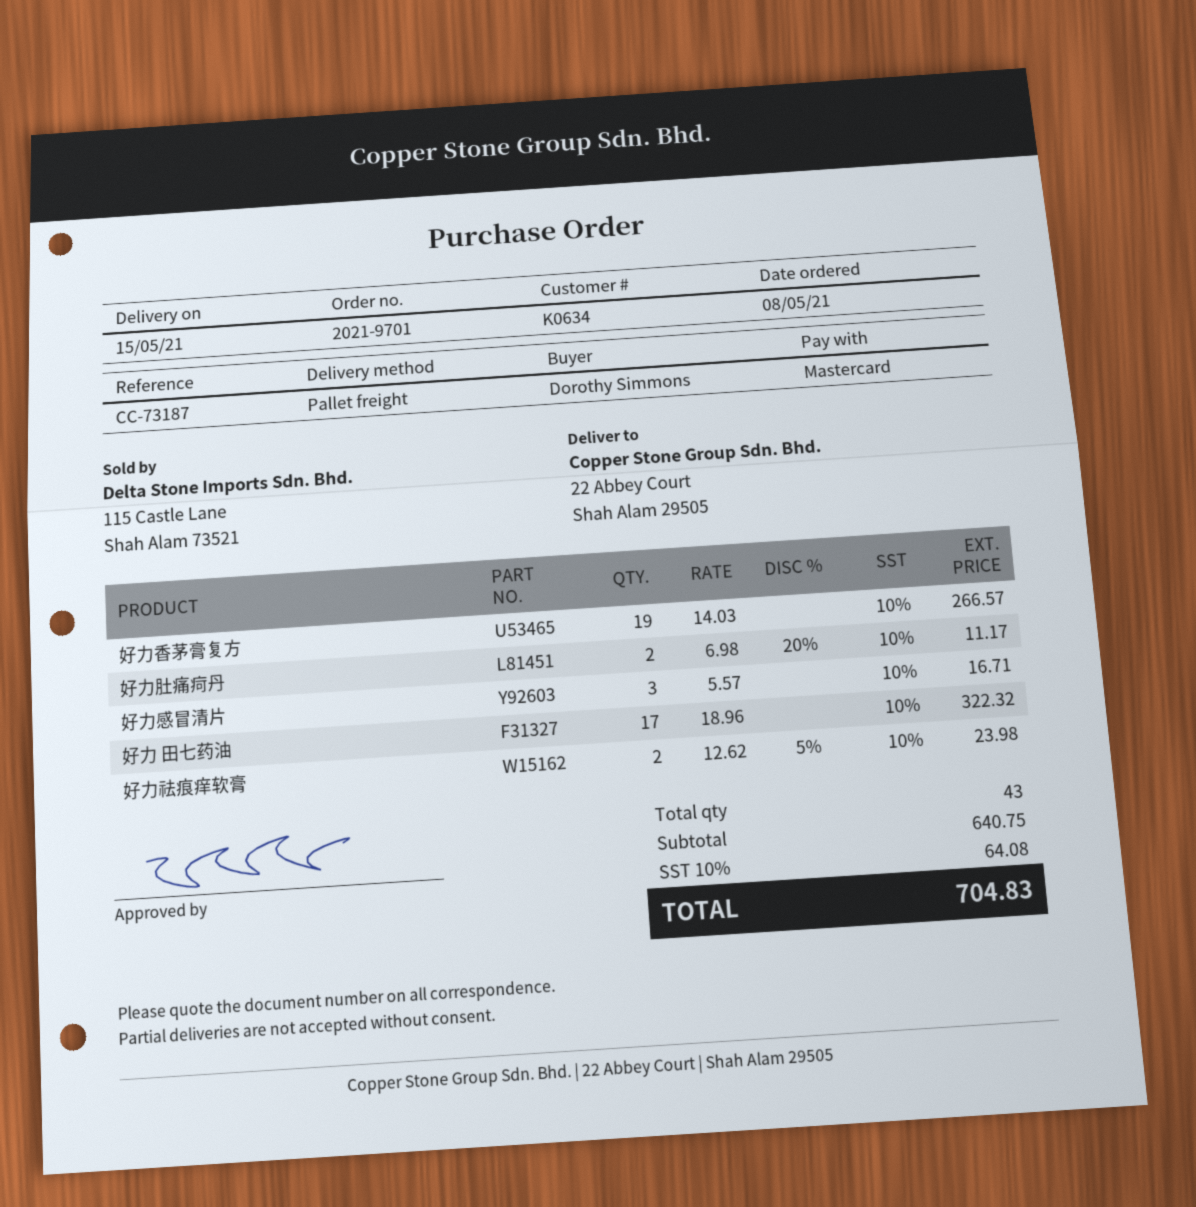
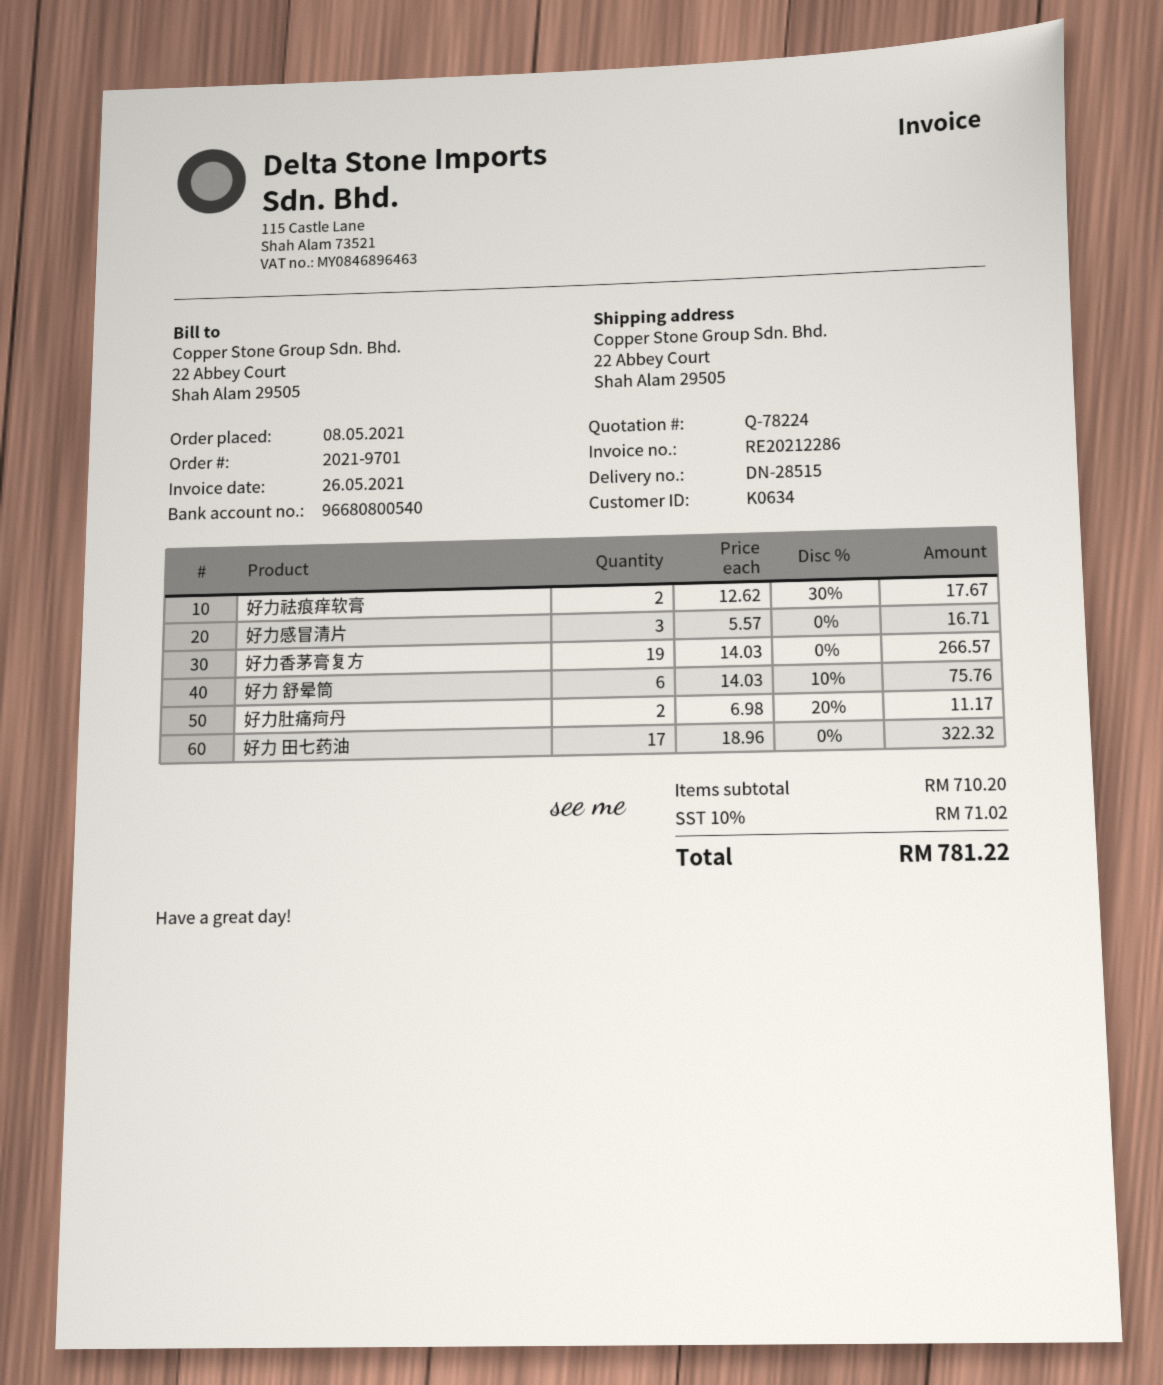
好力祛痕痒软膏: 2 x 12.62 - 5% = 23.98 -> 2 x 12.62 - 30% = 17.67
好力 舒晕筒: none -> 6 x 14.03 - 10% = 75.76
subtotal: 640.75 -> 710.20
tax: 10% = 64.08 -> 10% = 71.02
total: 704.83 -> 781.22

